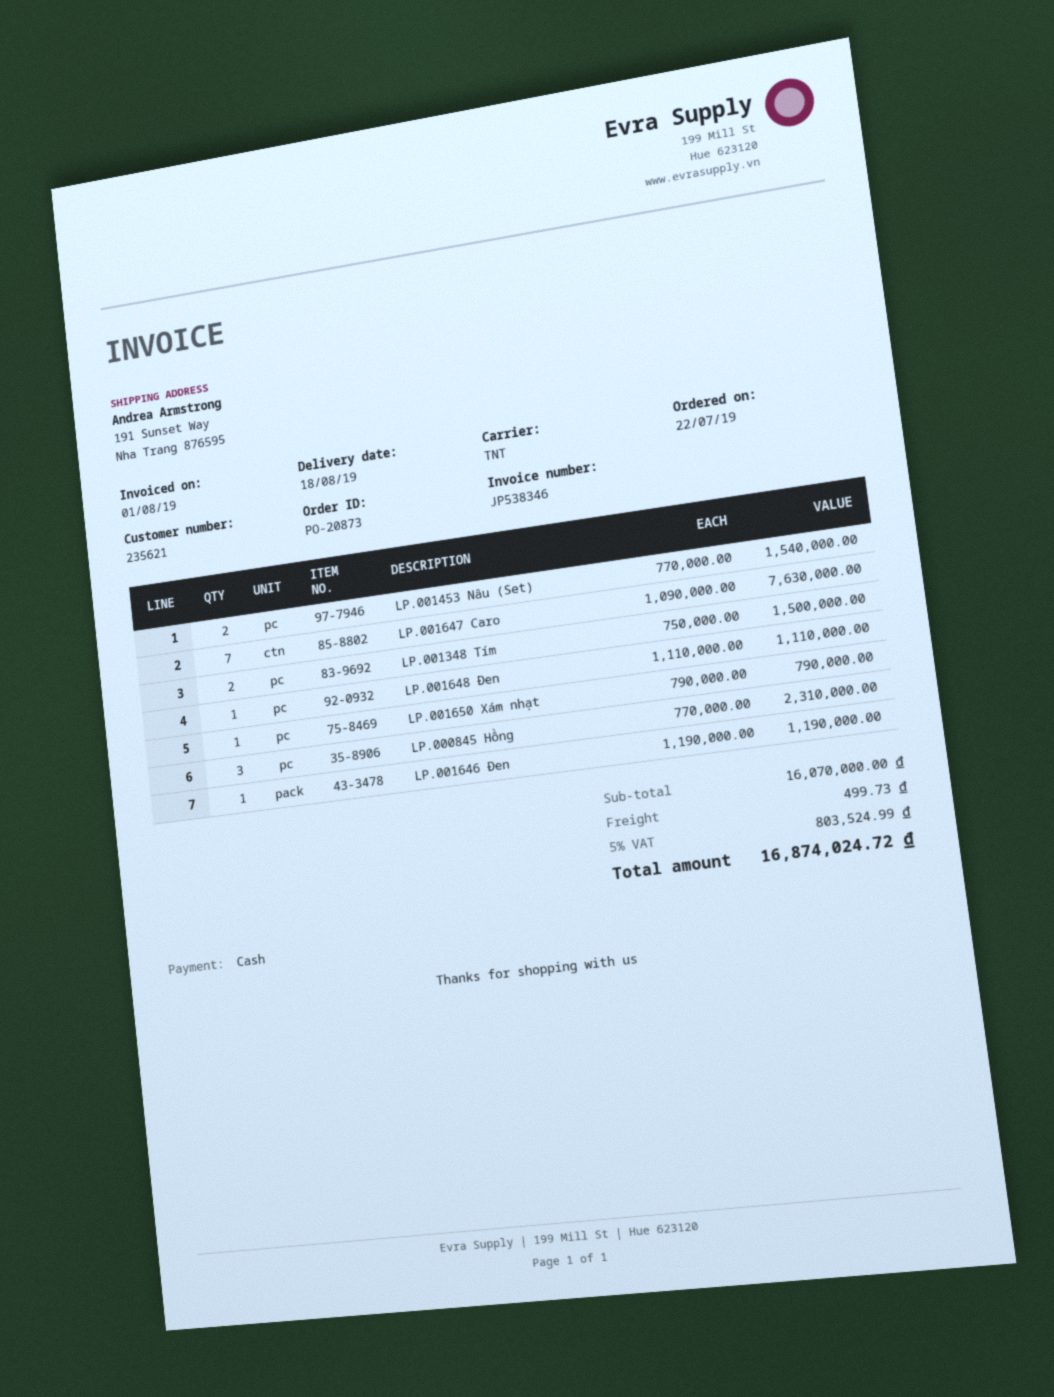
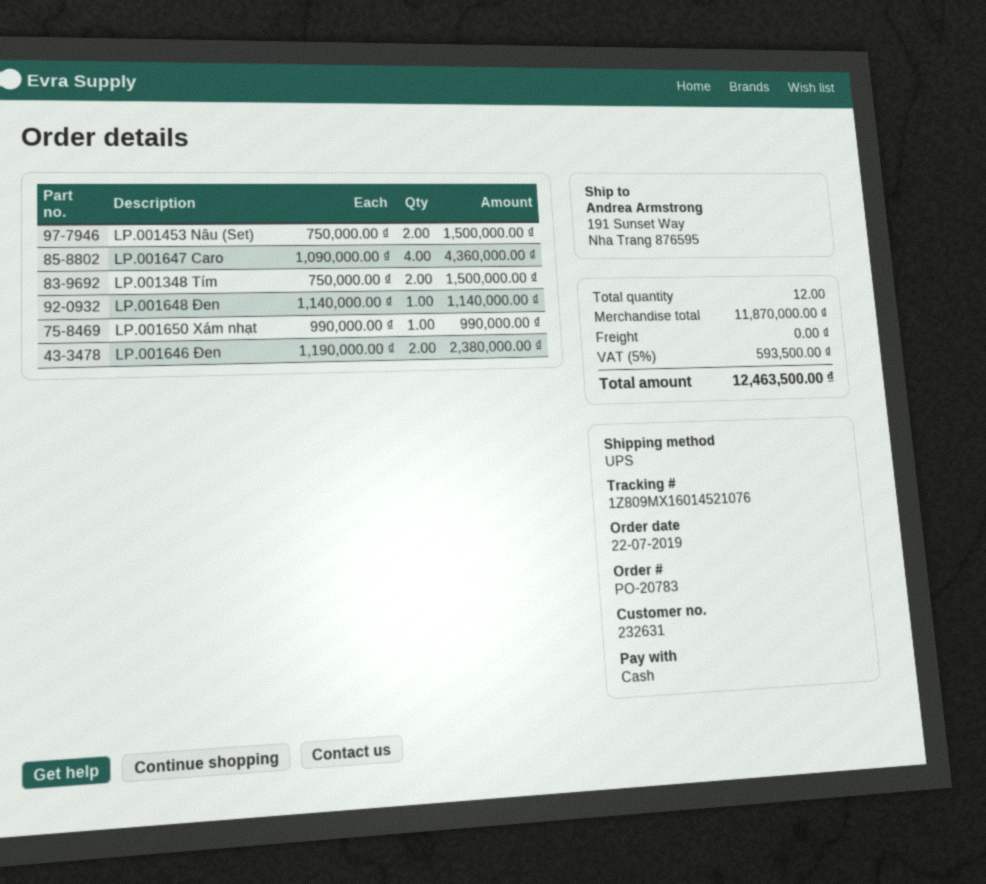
order number: PO-20873 -> PO-20783
customer number: 235621 -> 232631
shipping method: TNT -> UPS
LP.001453 Nâu (Set): 2 x 770000.00 = 1540000.00 -> 2 x 750000.00 = 1500000.00
LP.001647 Caro: 7 x 1090000.00 = 7630000.00 -> 4 x 1090000.00 = 4360000.00
LP.001648 Đen: 1 x 1110000.00 = 1110000.00 -> 1 x 1140000.00 = 1140000.00
LP.001650 Xám nhạt: 1 x 790000.00 = 790000.00 -> 1 x 990000.00 = 990000.00
LP.000845 Hồng: 3 x 770000.00 = 2310000.00 -> none
LP.001646 Đen: 1 x 1190000.00 = 1190000.00 -> 2 x 1190000.00 = 2380000.00
subtotal: 16070000.00 -> 11870000.00
shipping: 499.73 -> 0.00
tax: 5% = 803524.99 -> 5% = 593500.00
total: 16874024.72 -> 12463500.00

